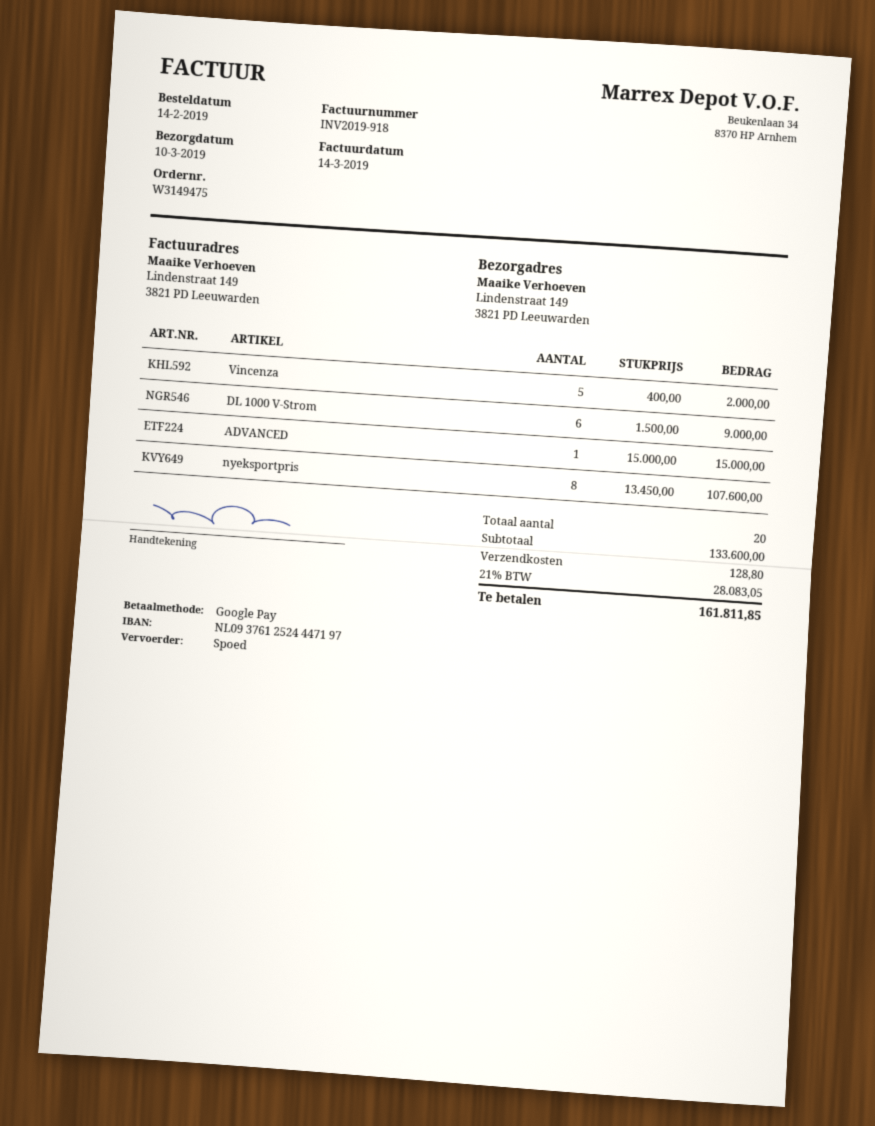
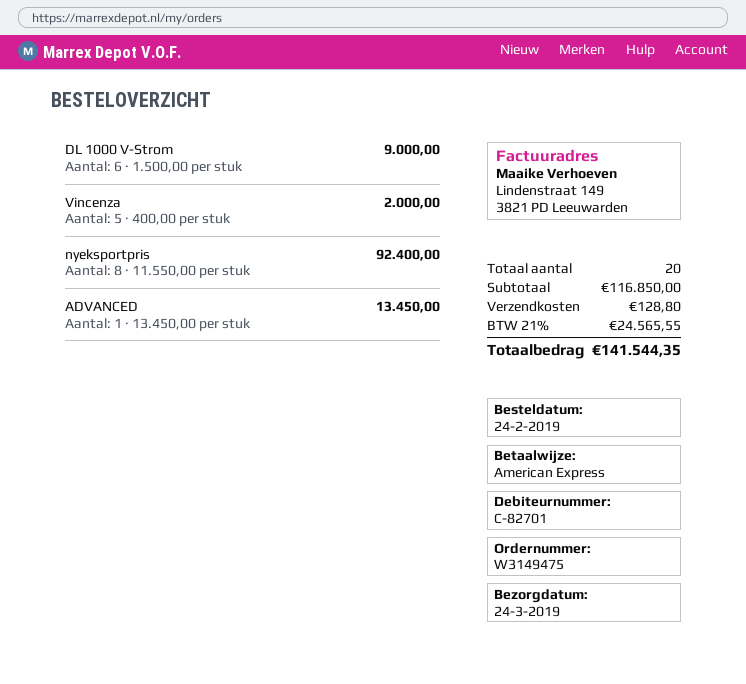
order date: 2019-02-14 -> 2019-02-24
delivery date: 2019-03-10 -> 2019-03-24
payment method: Google Pay -> American Express
ADVANCED: 1 x 15000.00 = 15000.00 -> 1 x 13450.00 = 13450.00
nyeksportpris: 8 x 13450.00 = 107600.00 -> 8 x 11550.00 = 92400.00
subtotal: 133600.00 -> 116850.00
tax: 21% = 28083.05 -> 21% = 24565.55
total: 161811.85 -> 141544.35

